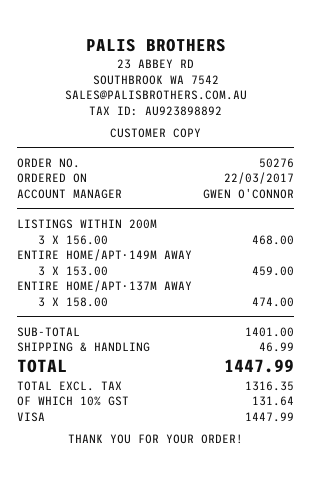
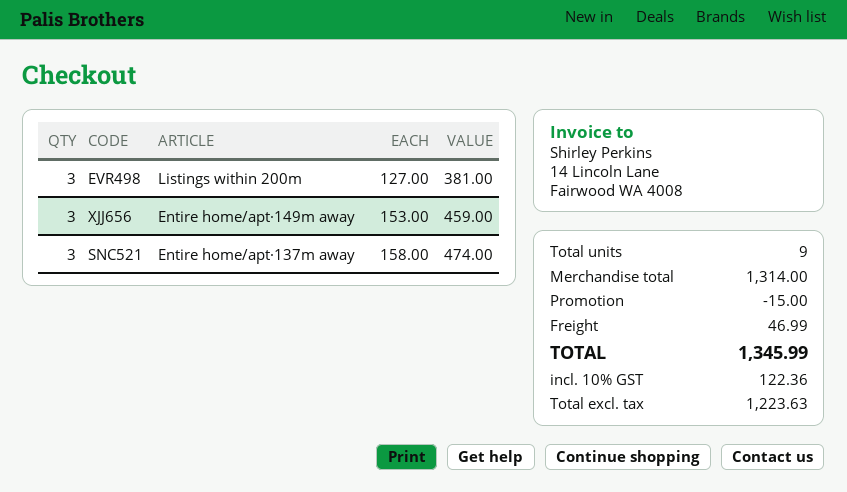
LISTINGS WITHIN 200M: 3 x 156.00 = 468.00 -> 3 x 127.00 = 381.00
subtotal: 1401.00 -> 1314.00
discount: none -> 15.00
net: 1316.35 -> 1223.63
tax: 10% = 131.64 -> 10% = 122.36
total: 1447.99 -> 1345.99

